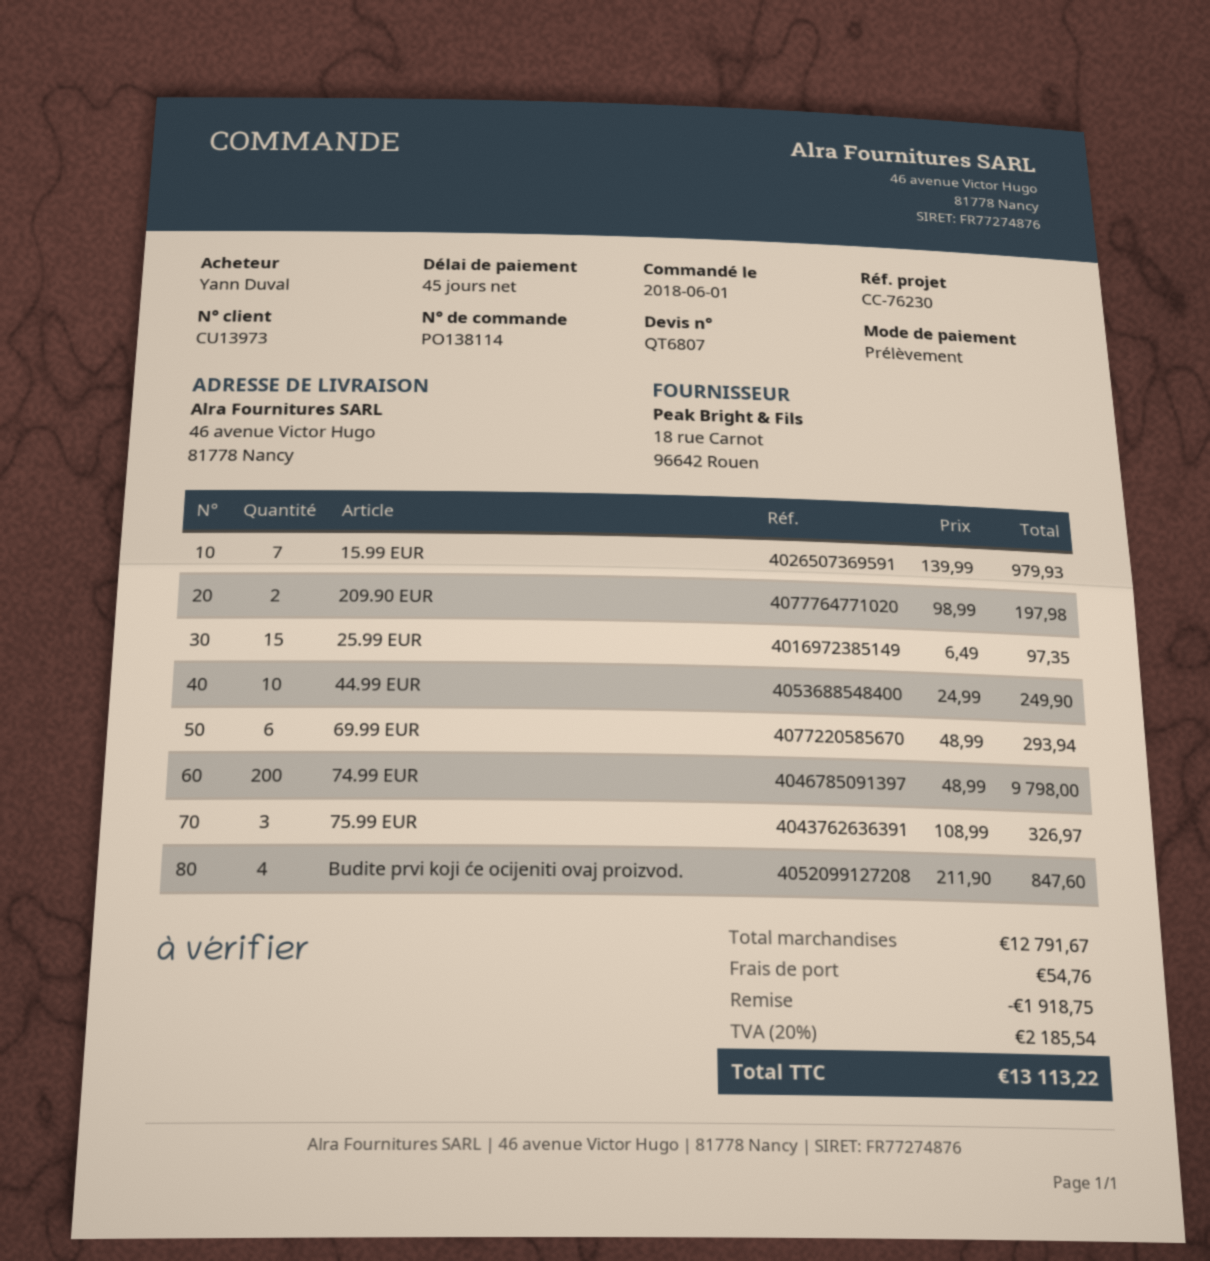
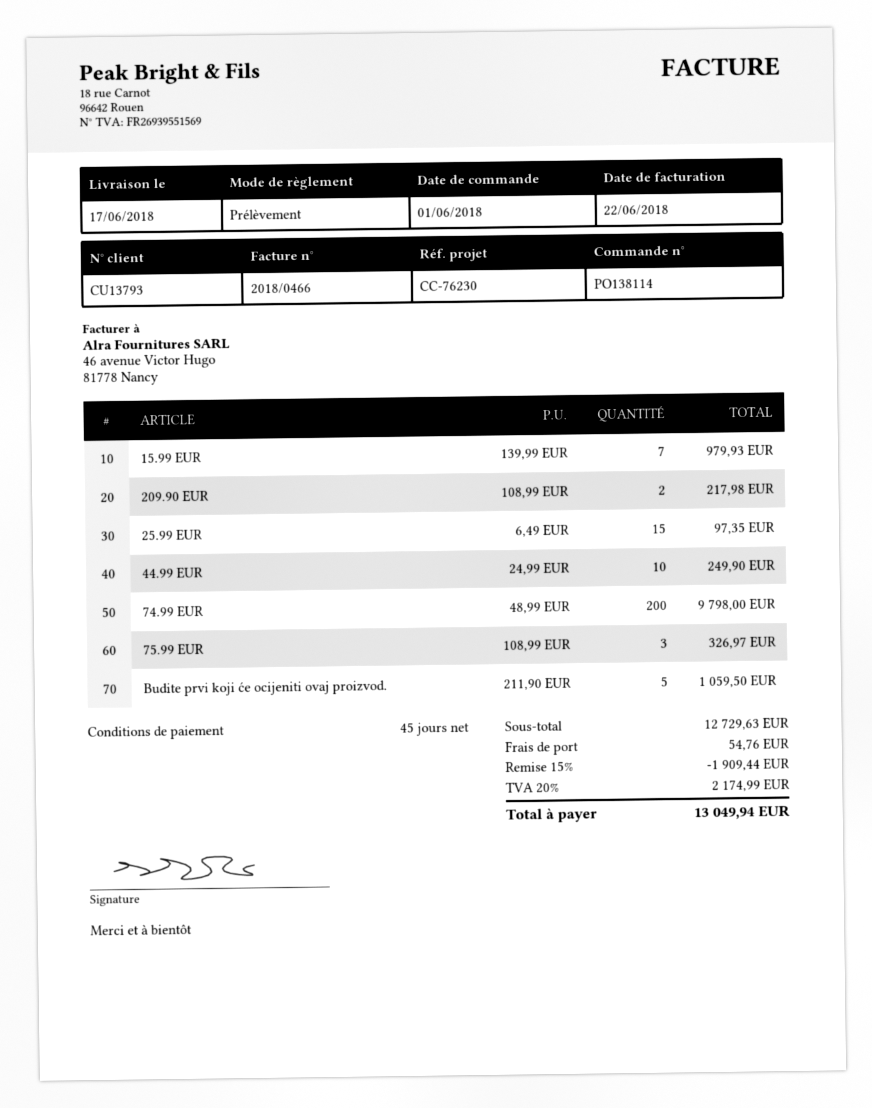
customer number: CU13973 -> CU13793
209.90 EUR: 2 x 98.99 = 197.98 -> 2 x 108.99 = 217.98
69.99 EUR: 6 x 48.99 = 293.94 -> none
Budite prvi koji će ocijeniti ovaj proizvod.: 4 x 211.90 = 847.60 -> 5 x 211.90 = 1059.50
subtotal: 12791.67 -> 12729.63
discount: 1918.75 -> 1909.44
tax: 20% = 2185.54 -> 20% = 2174.99
total: 13113.22 -> 13049.94

